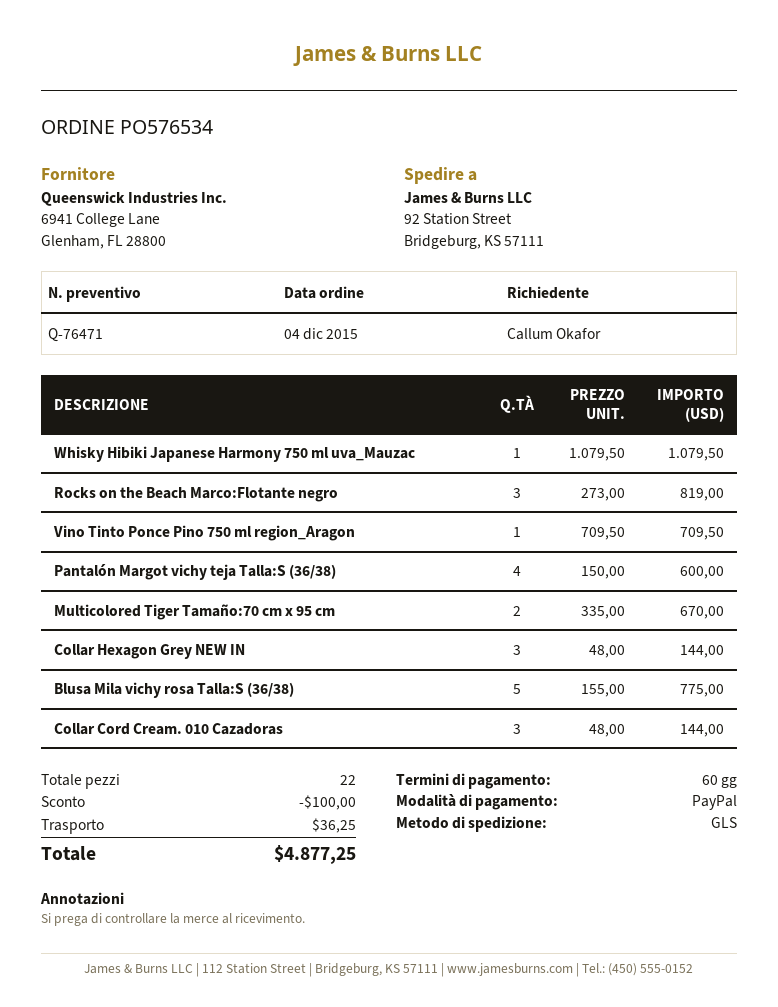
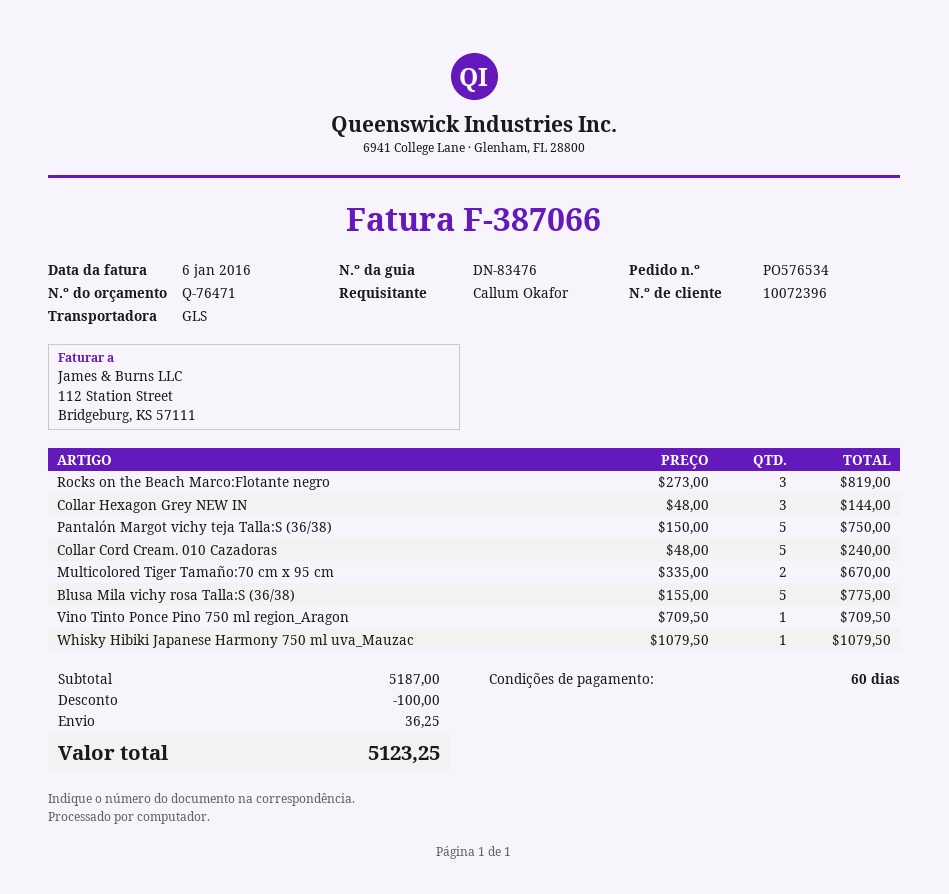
Pantalón Margot vichy teja Talla:S (36/38): 4 x 150.00 = 600.00 -> 5 x 150.00 = 750.00
Collar Cord Cream. 010 Cazadoras: 3 x 48.00 = 144.00 -> 5 x 48.00 = 240.00
total: 4877.25 -> 5123.25

